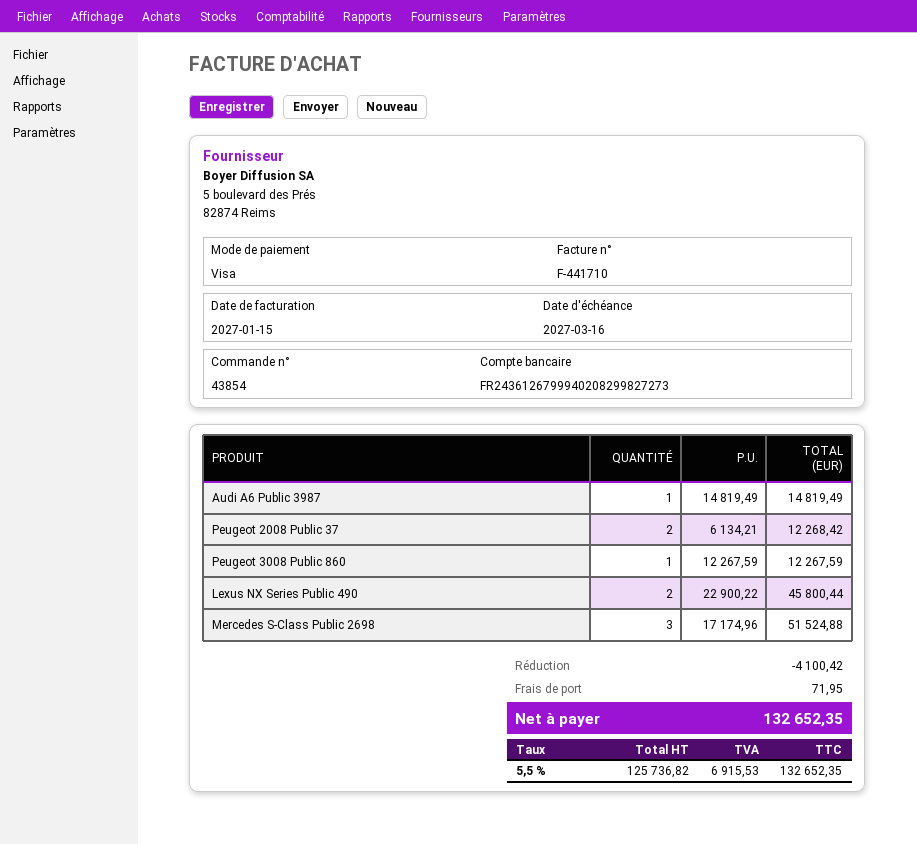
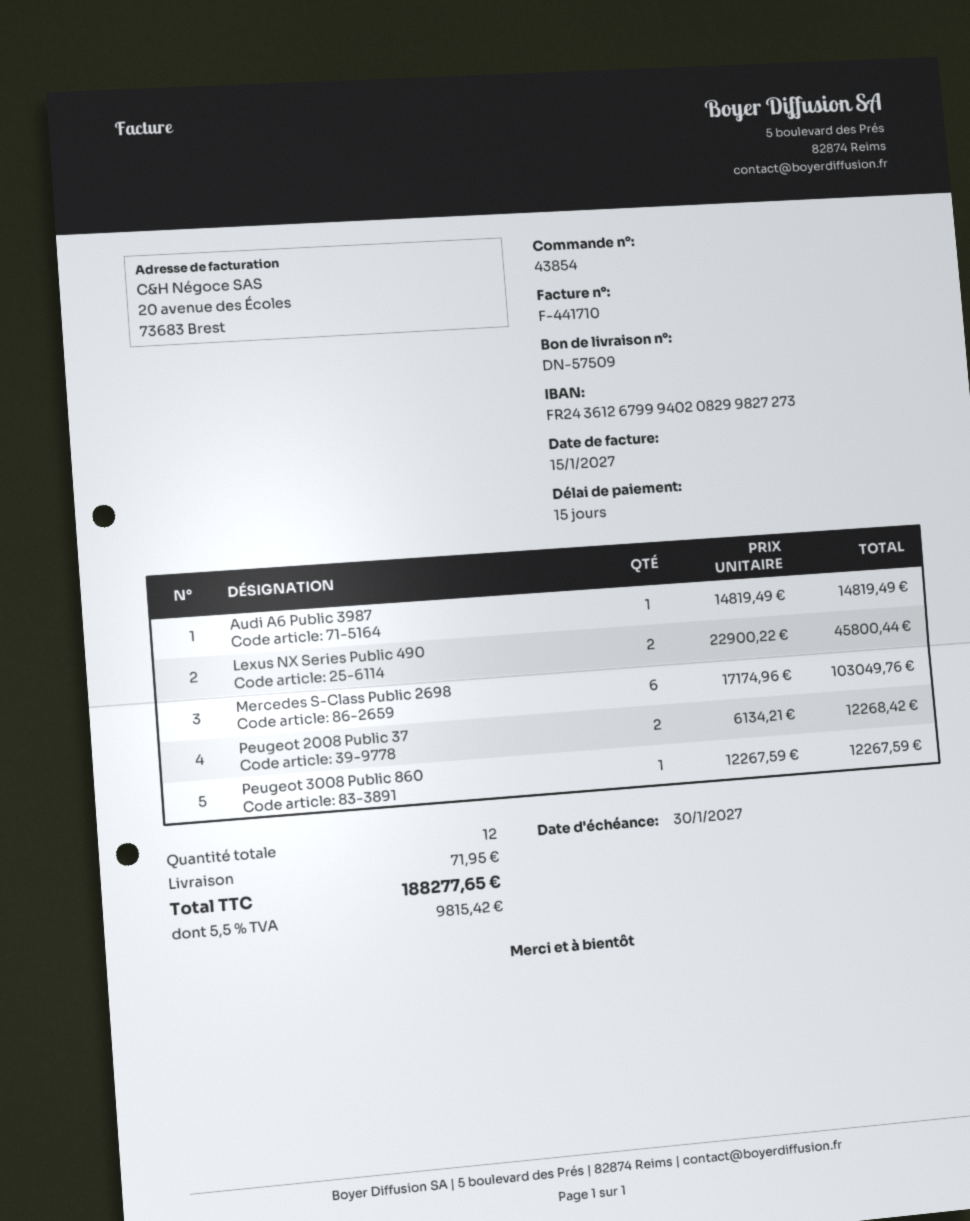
due date: 2027-03-16 -> 2027-01-30
Mercedes S-Class Public 2698: 3 x 17174.96 = 51524.88 -> 6 x 17174.96 = 103049.76
discount: 4100.42 -> none
tax: 5.5% = 6915.53 -> 5.5% = 9815.42
total: 132652.35 -> 188277.65

